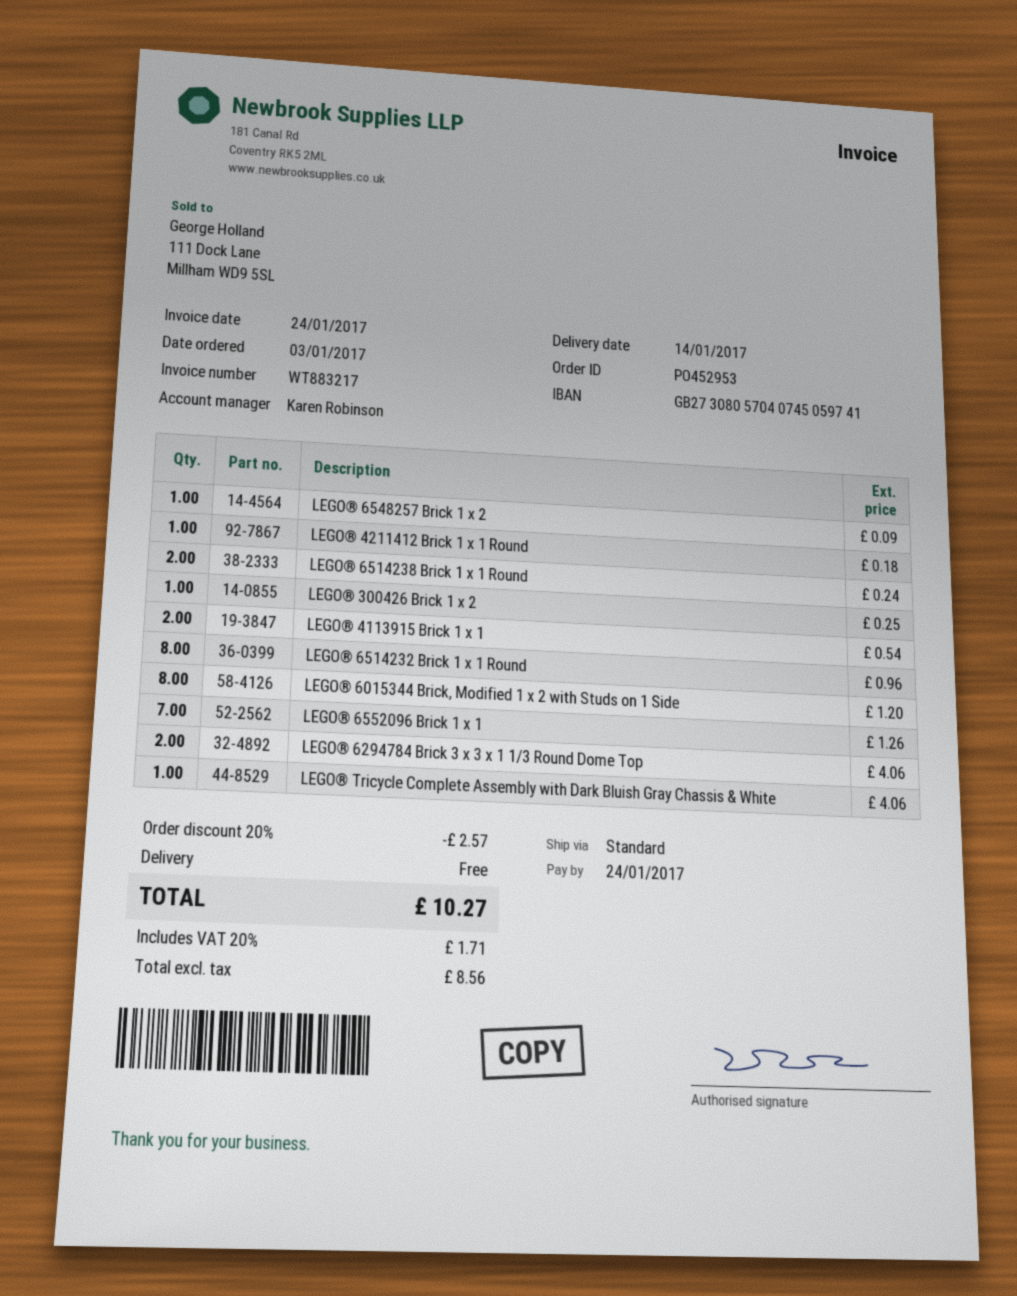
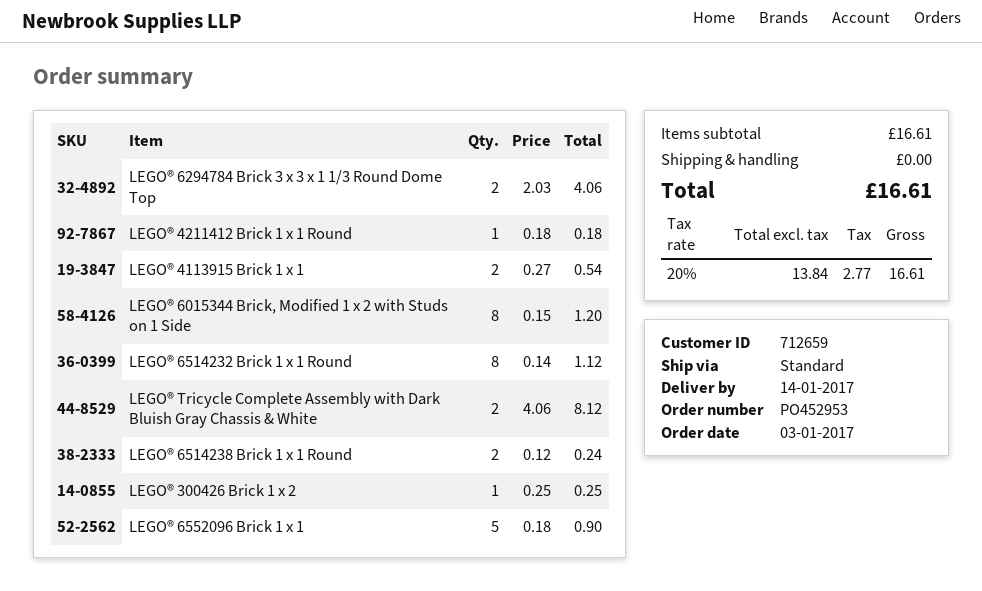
LEGO® 6548257 Brick 1 x 2: 1 for 0.09 -> none
LEGO® 6514232 Brick 1 x 1 Round: 8 for 0.96 -> 8 for 1.12
LEGO® 6552096 Brick 1 x 1: 7 for 1.26 -> 5 for 0.90
LEGO® Tricycle Complete Assembly with Dark Bluish Gray Chassis & White: 1 for 4.06 -> 2 for 8.12
discount: 20% = 2.57 -> none
net: 8.56 -> 13.84
tax: 20% = 1.71 -> 20% = 2.77
total: 10.27 -> 16.61

